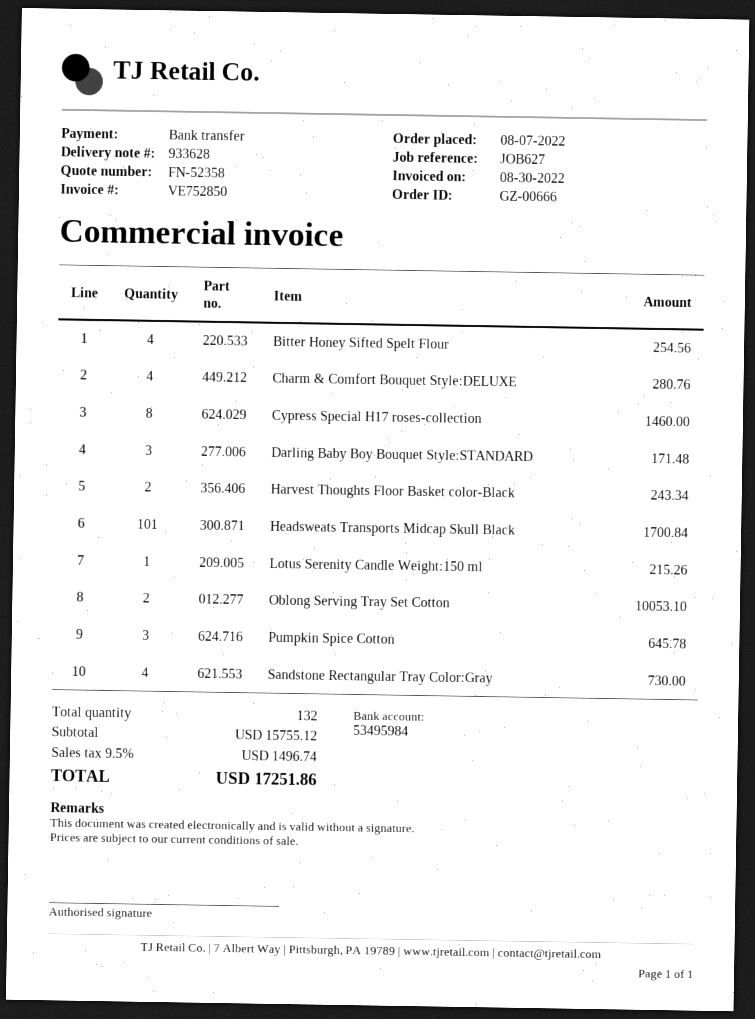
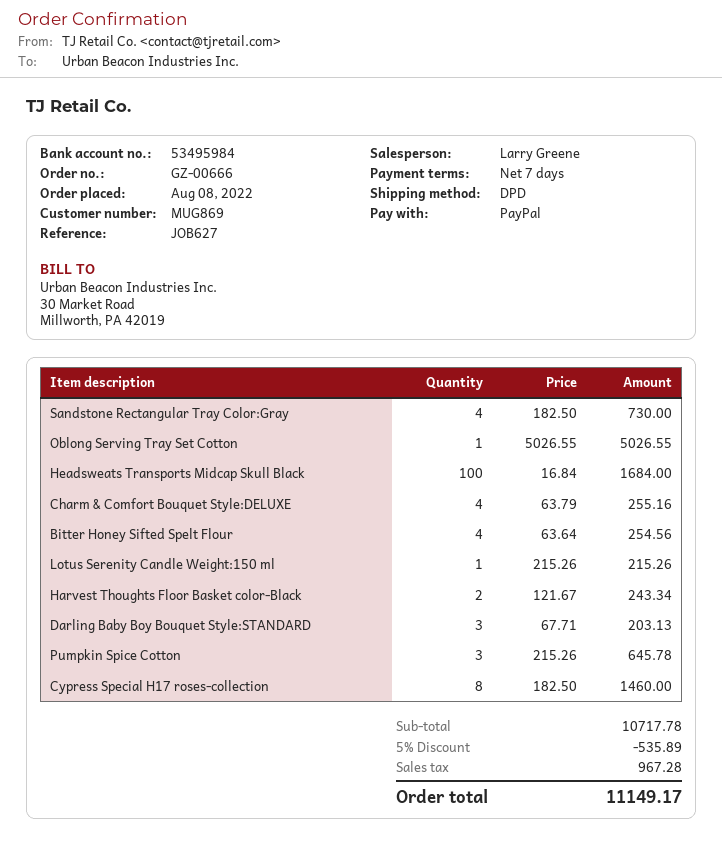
order date: 2022-08-07 -> 2022-08-08
payment method: bank transfer -> PayPal
Charm & Comfort Bouquet Style:DELUXE: 4 for 280.76 -> 4 for 255.16
Darling Baby Boy Bouquet Style:STANDARD: 3 for 171.48 -> 3 for 203.13
Headsweats Transports Midcap Skull Black: 101 for 1700.84 -> 100 for 1684.00
Oblong Serving Tray Set Cotton: 2 for 10053.10 -> 1 for 5026.55
subtotal: 15755.12 -> 10717.78
discount: none -> 5% = 535.89
tax: 1496.74 -> 967.28
total: 17251.86 -> 11149.17

